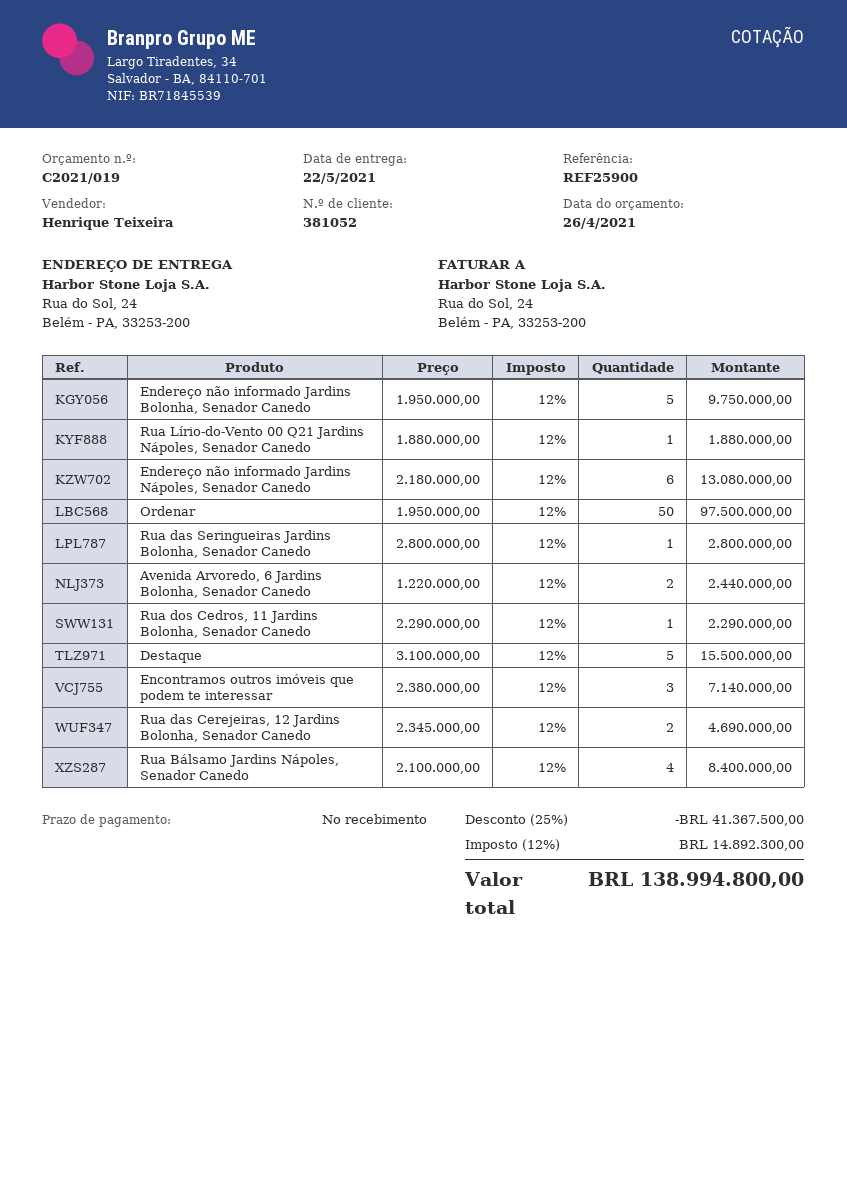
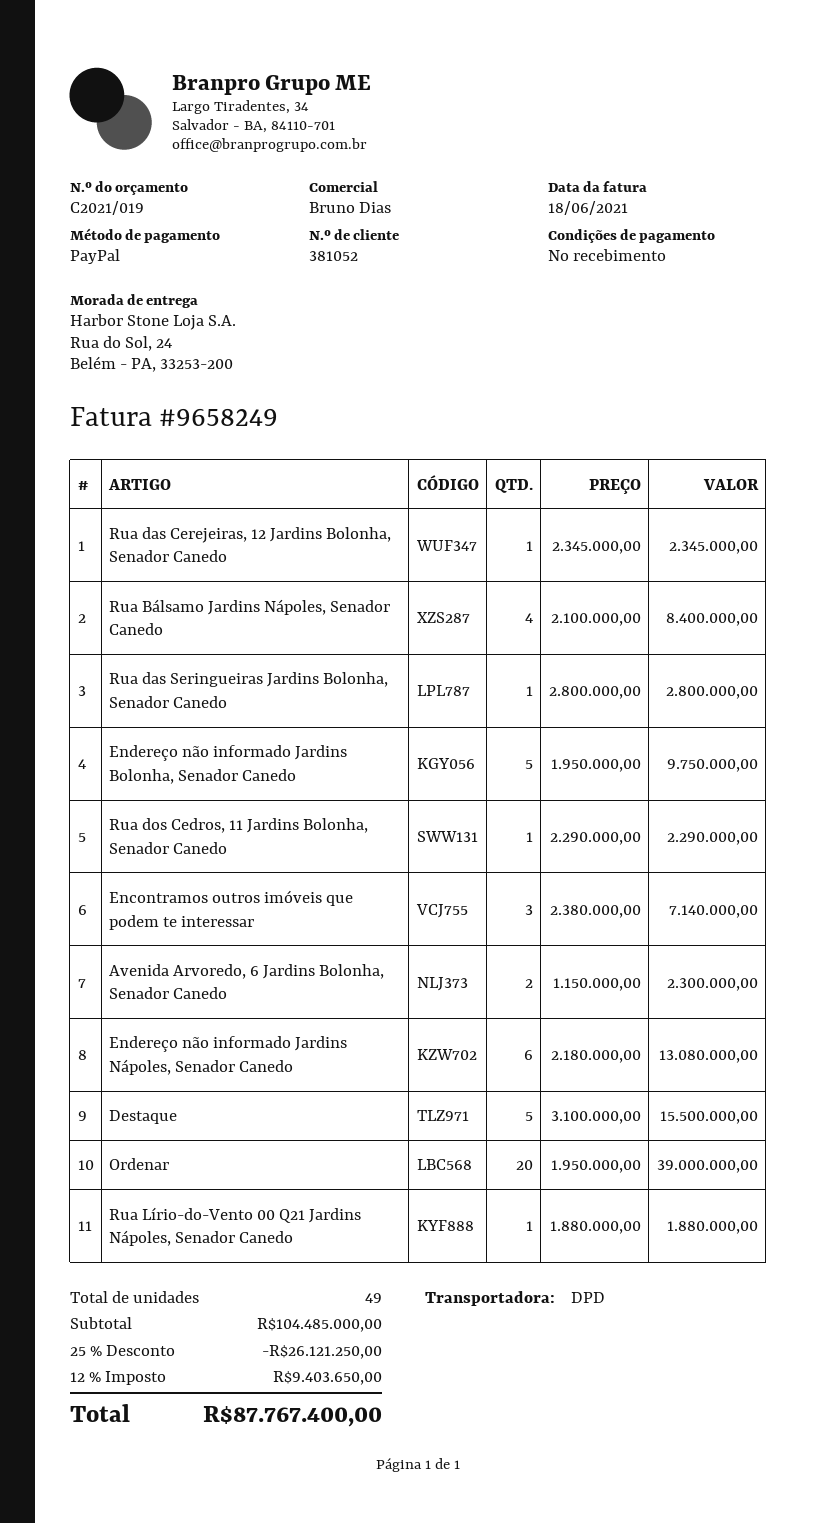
sales rep: Henrique Teixeira -> Bruno Dias
Ordenar: 50 x 1950000.00 = 97500000.00 -> 20 x 1950000.00 = 39000000.00
Avenida Arvoredo, 6 Jardins Bolonha, Senador Canedo: 2 x 1220000.00 = 2440000.00 -> 2 x 1150000.00 = 2300000.00
Rua das Cerejeiras, 12 Jardins Bolonha, Senador Canedo: 2 x 2345000.00 = 4690000.00 -> 1 x 2345000.00 = 2345000.00
discount: 25% = 41367500.00 -> 25% = 26121250.00
tax: 12% = 14892300.00 -> 12% = 9403650.00
total: 138994800.00 -> 87767400.00

